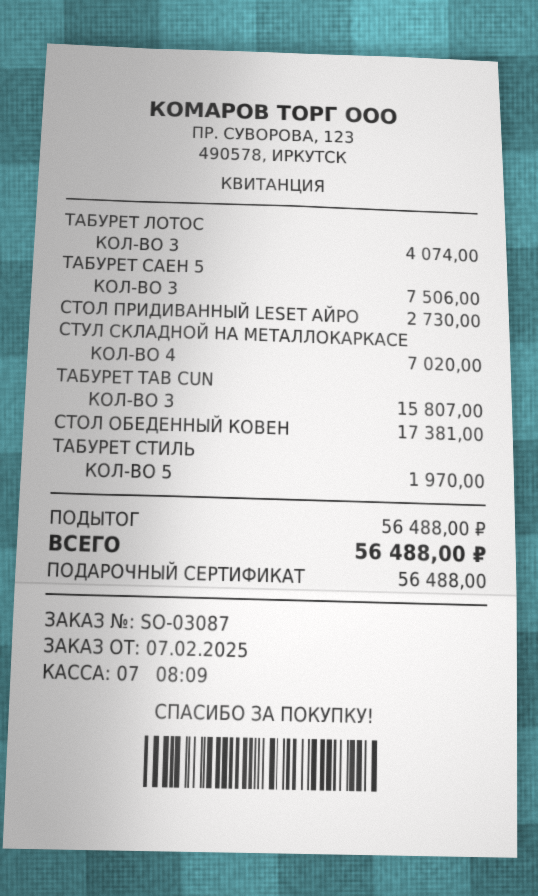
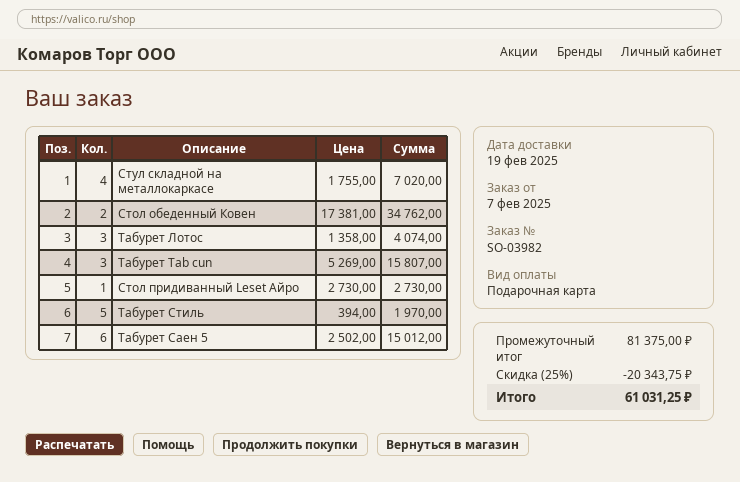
order number: SO-03087 -> SO-03982
ТАБУРЕТ САЕН 5: 3 for 7506.00 -> 6 for 15012.00
СТОЛ ОБЕДЕННЫЙ КОВЕН: 1 for 17381.00 -> 2 for 34762.00
subtotal: 56488.00 -> 81375.00
discount: none -> 25% = 20343.75
total: 56488.00 -> 61031.25

